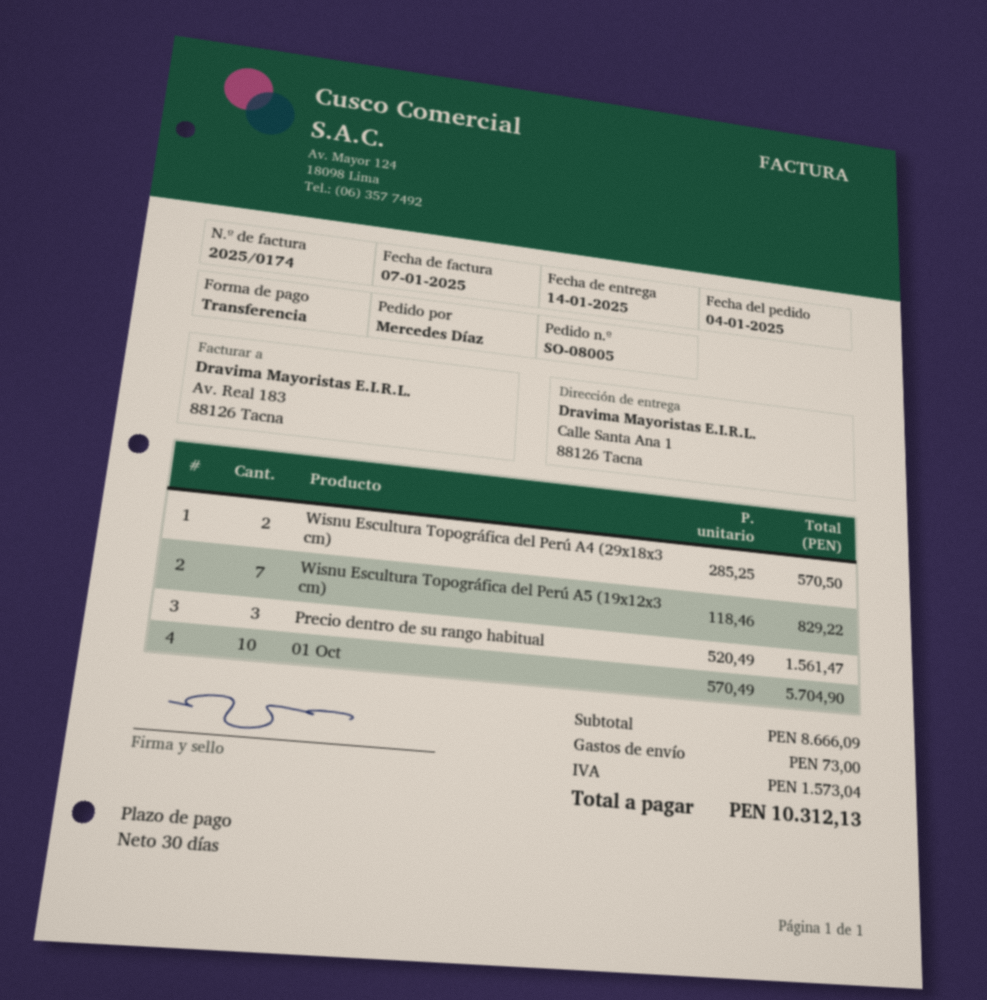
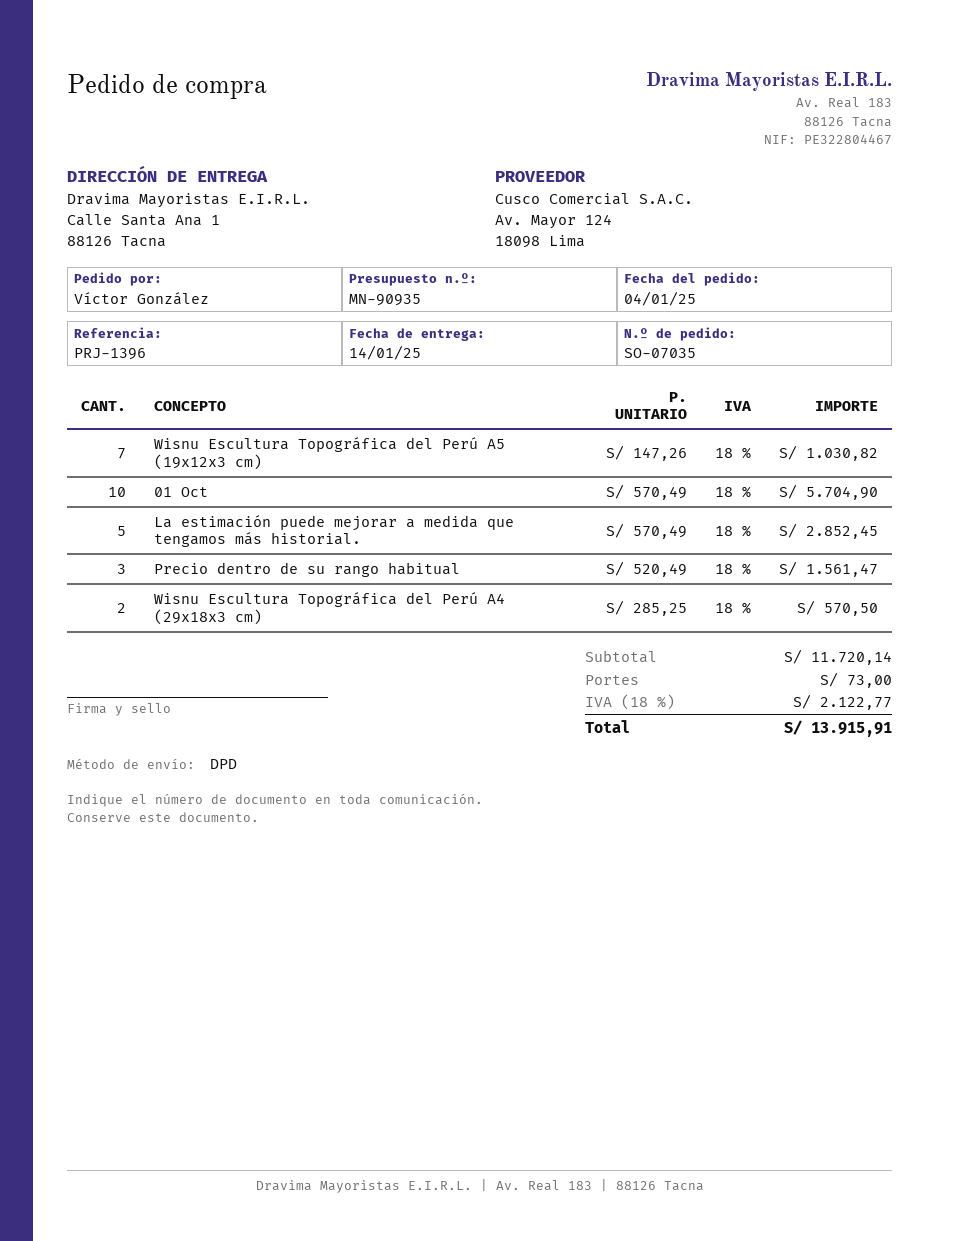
order number: SO-08005 -> SO-07035
ordered by: Mercedes Díaz -> Víctor González
Wisnu Escultura Topográfica del Perú A5 (19x12x3 cm): 7 x 118.46 = 829.22 -> 7 x 147.26 = 1030.82
La estimación puede mejorar a medida que tengamos más historial.: none -> 5 x 570.49 = 2852.45
subtotal: 8666.09 -> 11720.14
tax: 1573.04 -> 2122.77
total: 10312.13 -> 13915.91

